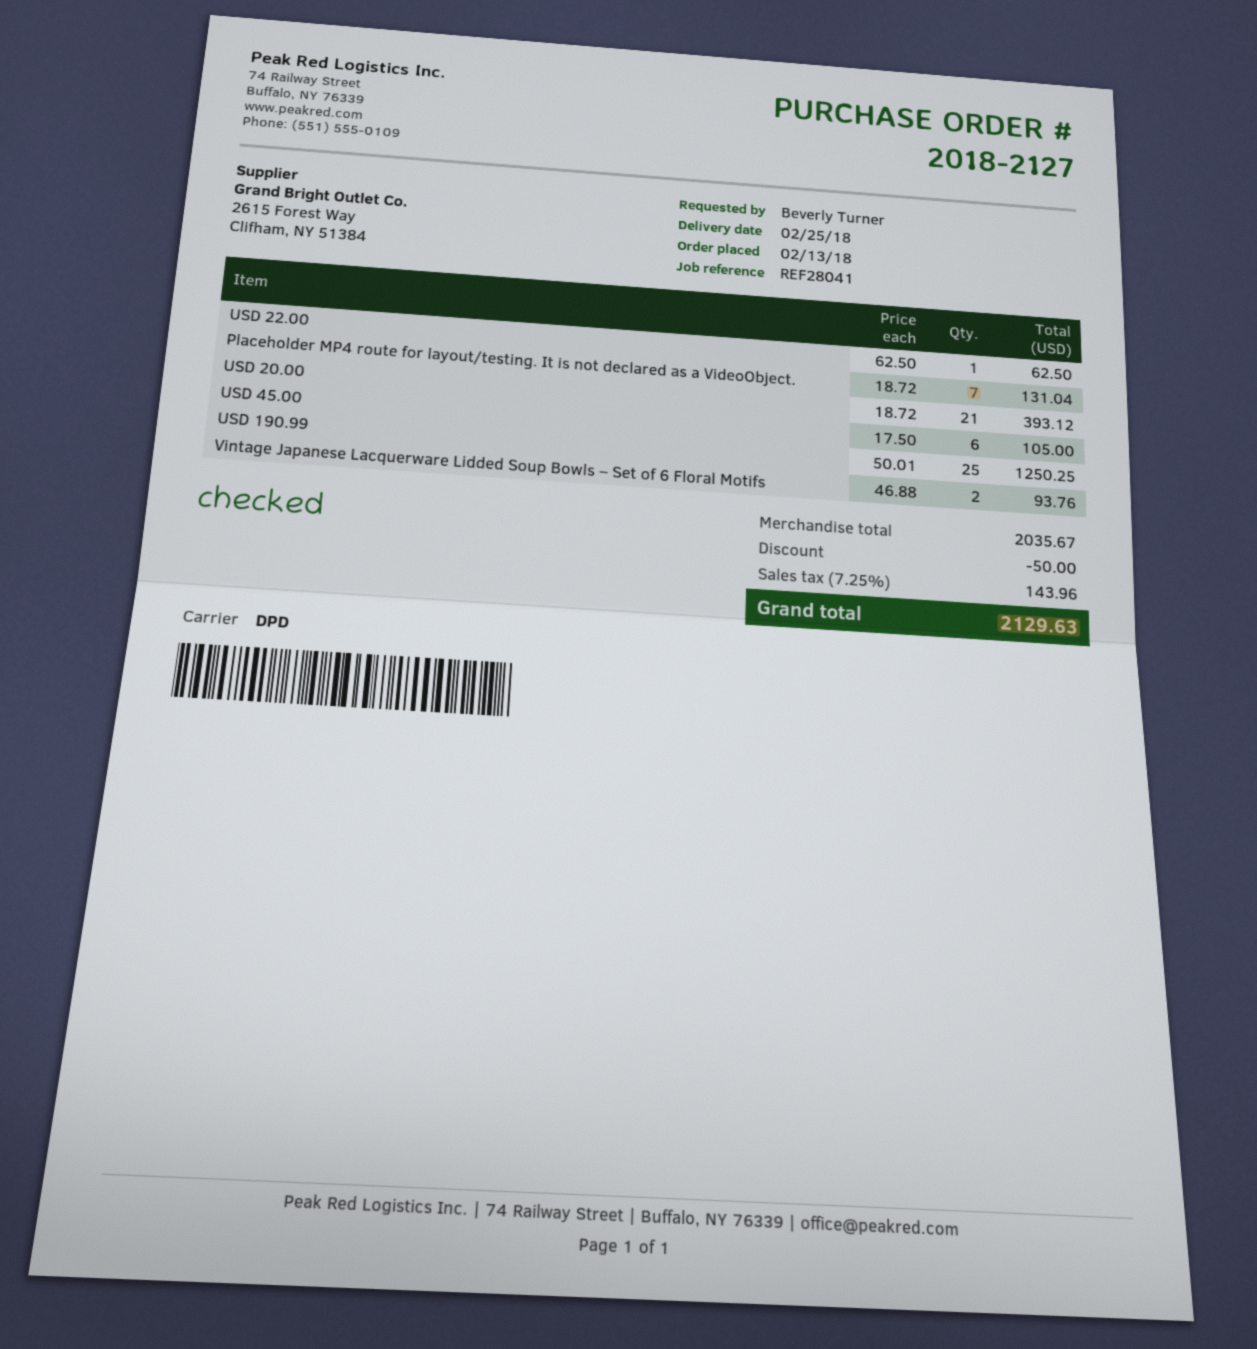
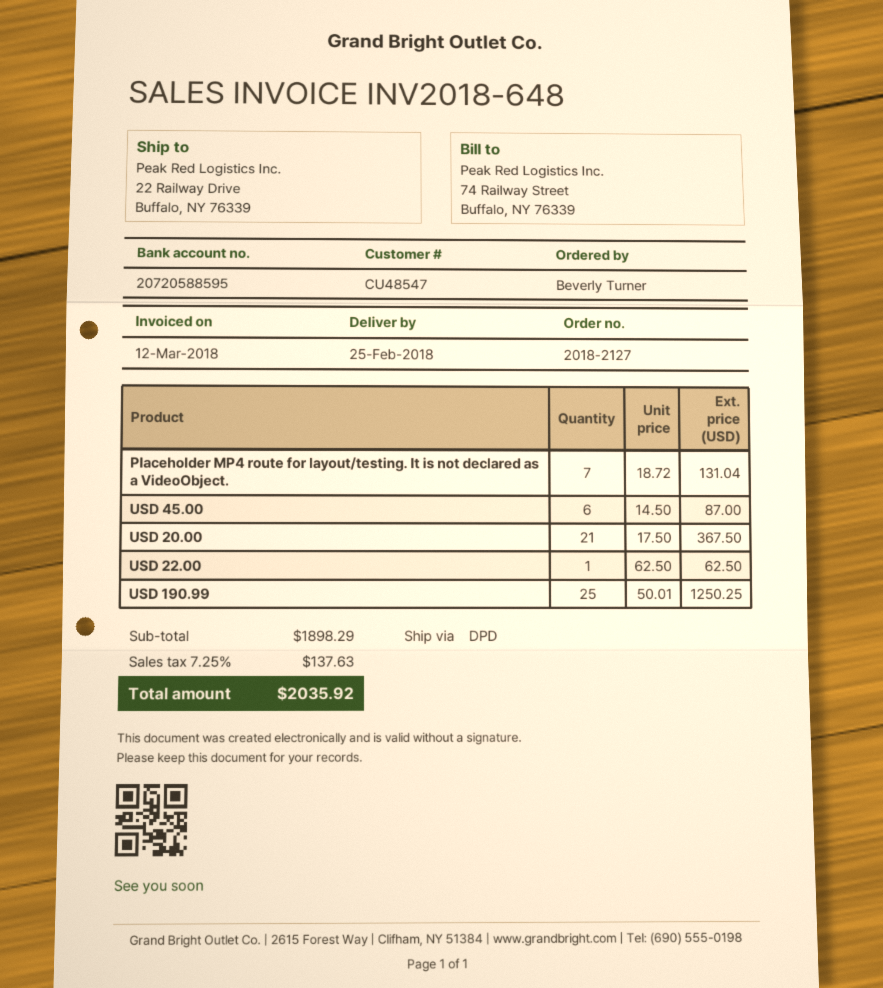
USD 20.00: 21 x 18.72 = 393.12 -> 21 x 17.50 = 367.50
USD 45.00: 6 x 17.50 = 105.00 -> 6 x 14.50 = 87.00
Vintage Japanese Lacquerware Lidded Soup Bowls – Set of 6 Floral Motifs: 2 x 46.88 = 93.76 -> none
subtotal: 2035.67 -> 1898.29
discount: 50.00 -> none
tax: 7.25% = 143.96 -> 7.25% = 137.63
total: 2129.63 -> 2035.92

